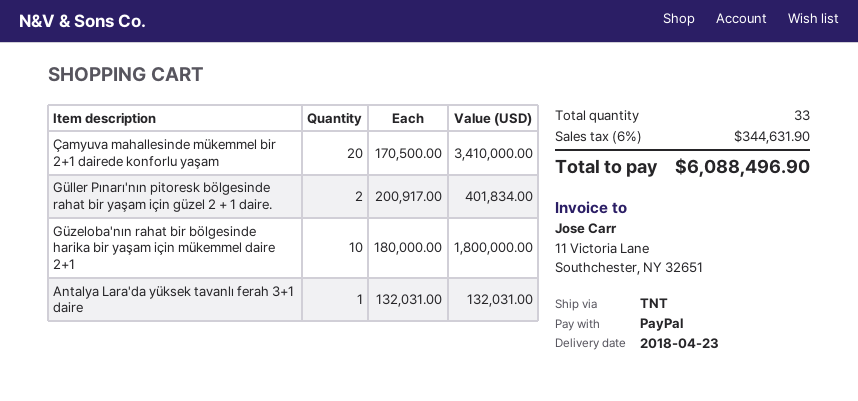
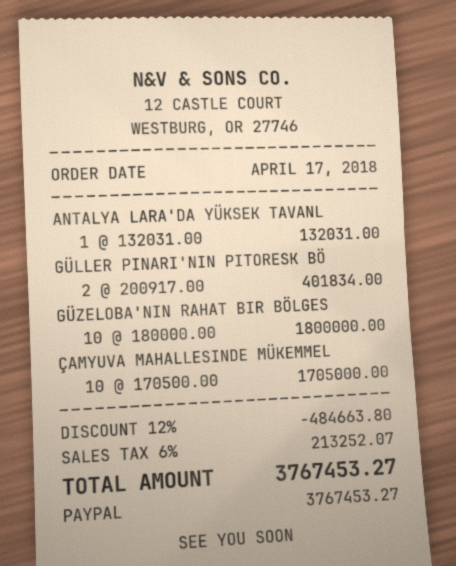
Çamyuva mahallesinde mükemmel bir 2+1 dairede konforlu yaşam: 20 x 170500.00 = 3410000.00 -> 10 x 170500.00 = 1705000.00
discount: none -> 12% = 484663.80
tax: 6% = 344631.90 -> 6% = 213252.07
total: 6088496.90 -> 3767453.27

